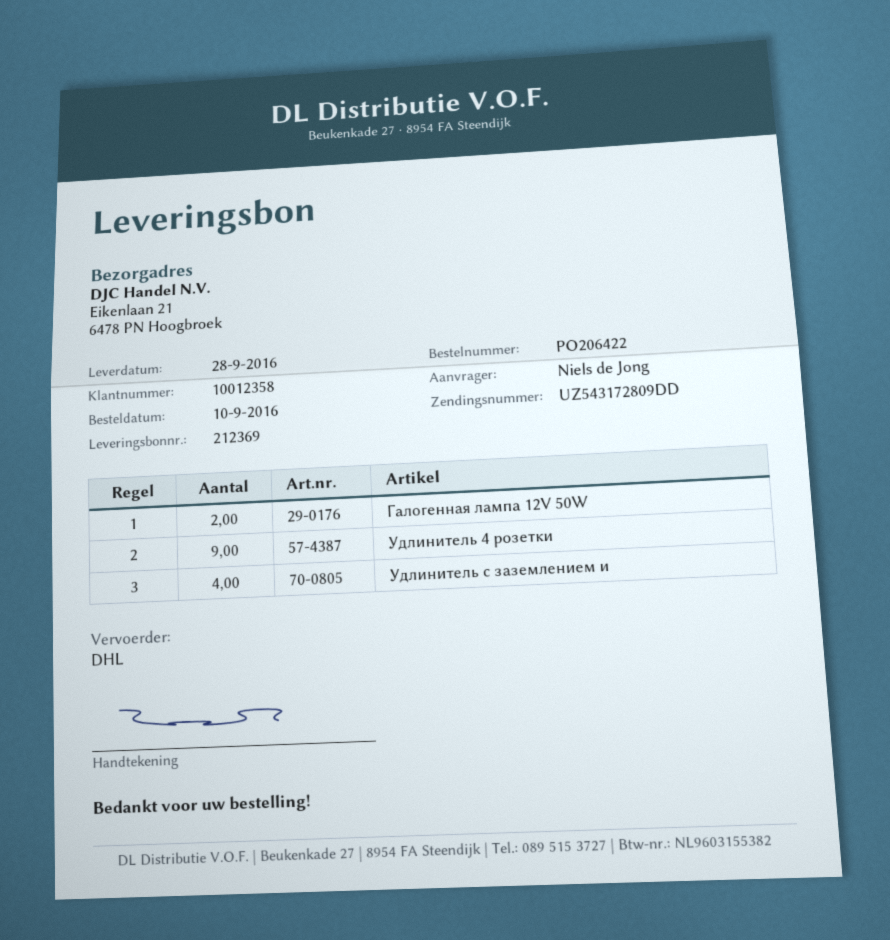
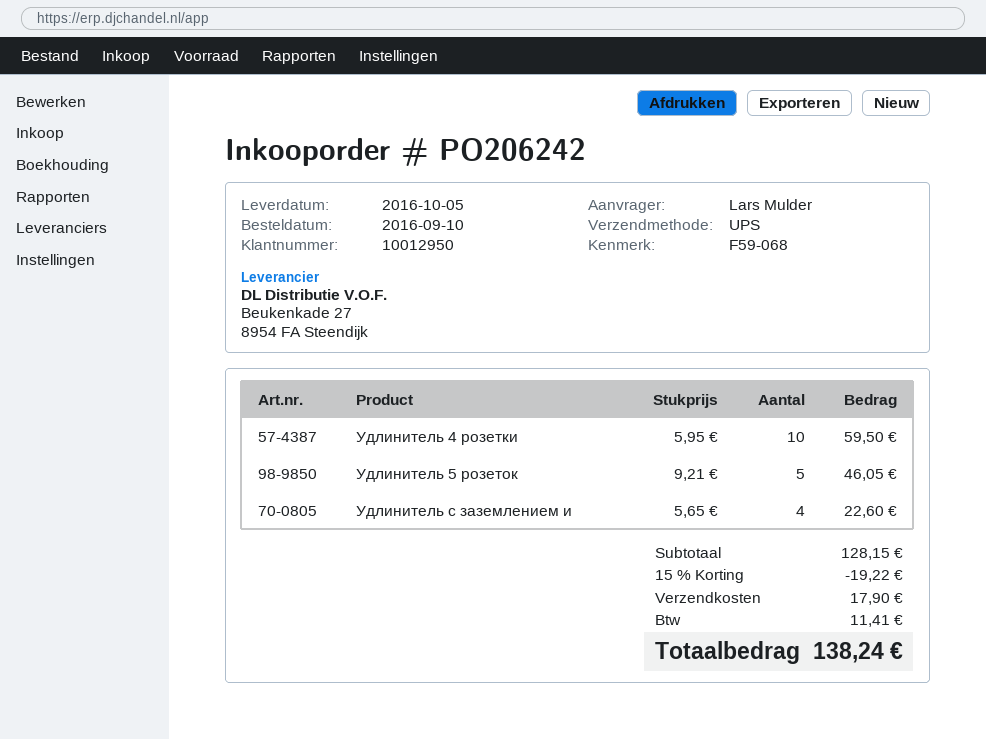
order number: PO206422 -> PO206242
delivery date: 2016-09-28 -> 2016-10-05
customer number: 10012358 -> 10012950
ordered by: Niels de Jong -> Lars Mulder
shipping method: DHL -> UPS
Галогенная лампа 12V 50W: 2 -> none
Удлинитель 4 розетки: 9 -> 10
Удлинитель 5 розеток: none -> 5

